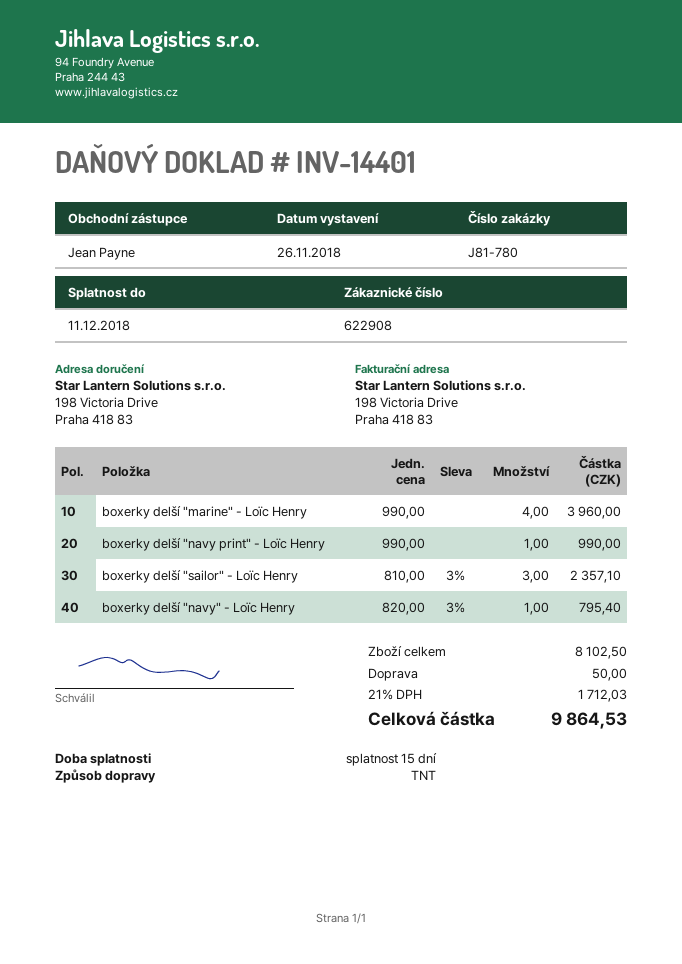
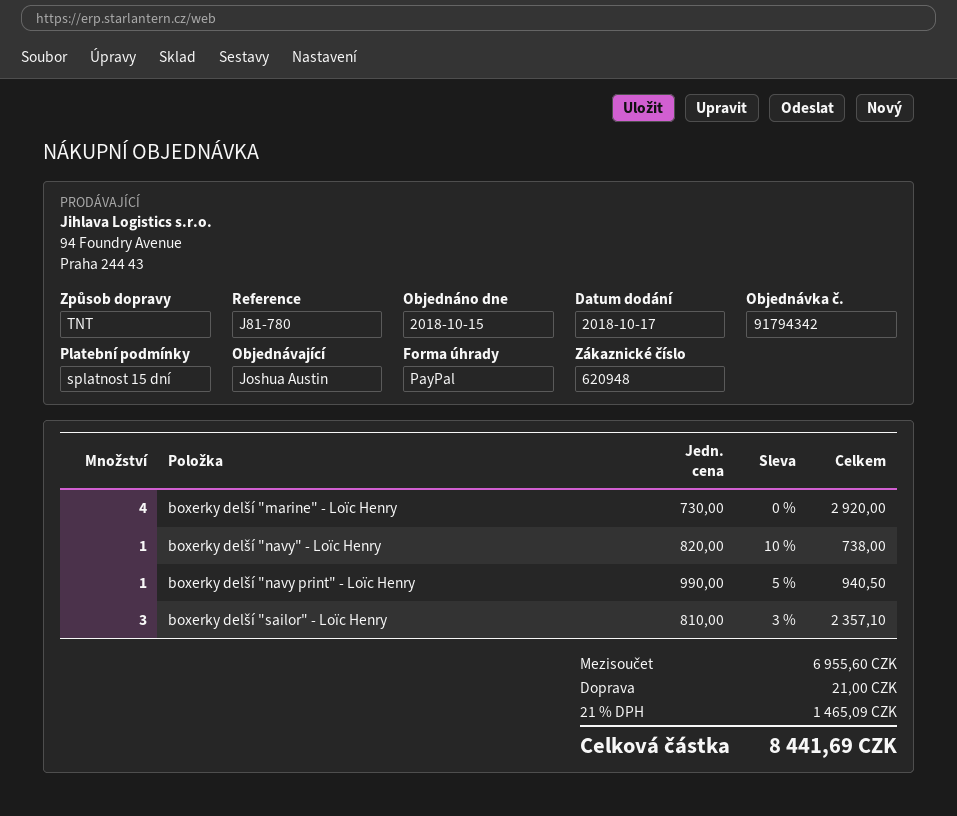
customer number: 622908 -> 620948
boxerky delší "marine" - Loïc Henry: 4 x 990.00 = 3960.00 -> 4 x 730.00 = 2920.00
boxerky delší "navy print" - Loïc Henry: 1 x 990.00 = 990.00 -> 1 x 990.00 - 5% = 940.50
boxerky delší "navy" - Loïc Henry: 1 x 820.00 - 3% = 795.40 -> 1 x 820.00 - 10% = 738.00
subtotal: 8102.50 -> 6955.60
shipping: 50.00 -> 21.00
tax: 21% = 1712.03 -> 21% = 1465.09
total: 9864.53 -> 8441.69

